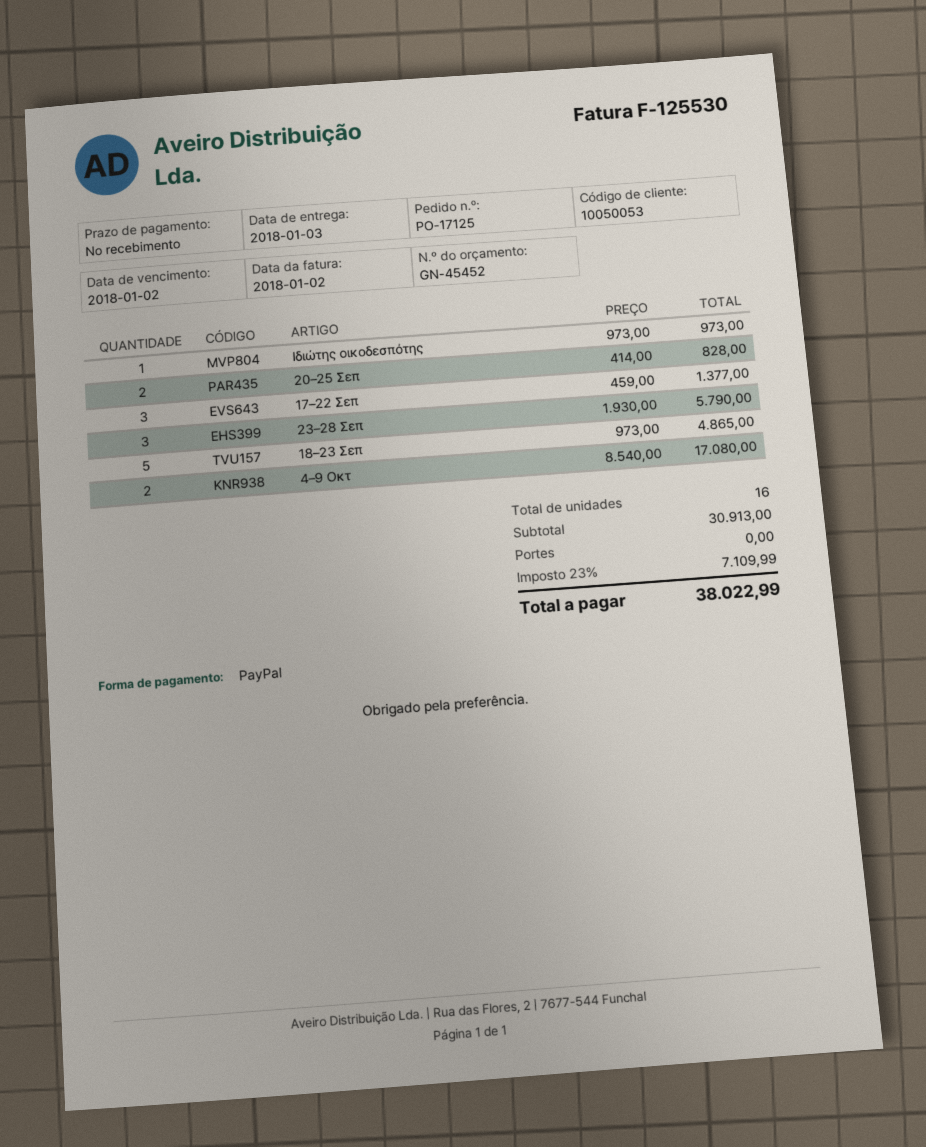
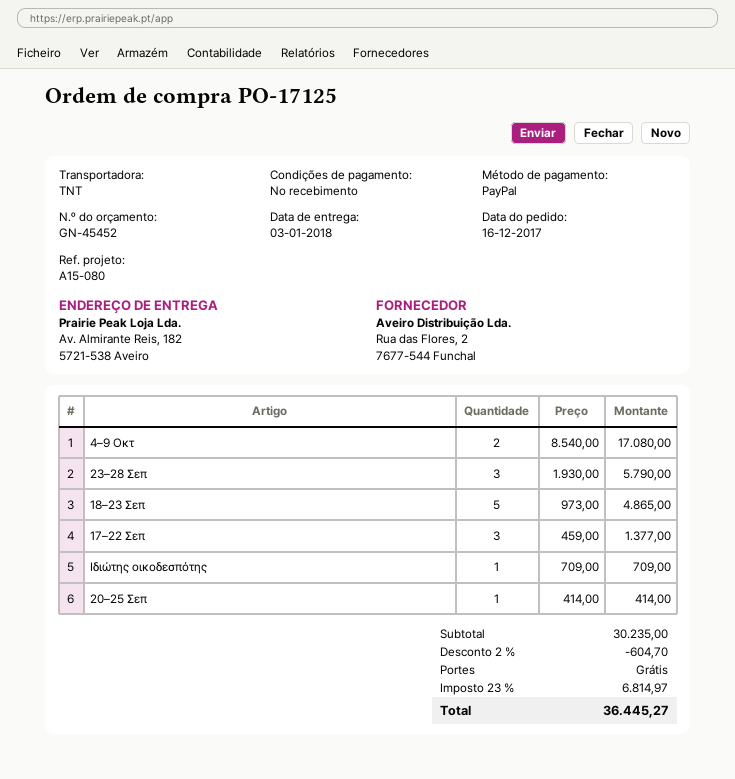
Ιδιώτης οικοδεσπότης: 1 x 973.00 = 973.00 -> 1 x 709.00 = 709.00
20–25 Σεπ: 2 x 414.00 = 828.00 -> 1 x 414.00 = 414.00
subtotal: 30913.00 -> 30235.00
discount: none -> 2% = 604.70
tax: 23% = 7109.99 -> 23% = 6814.97
total: 38022.99 -> 36445.27

